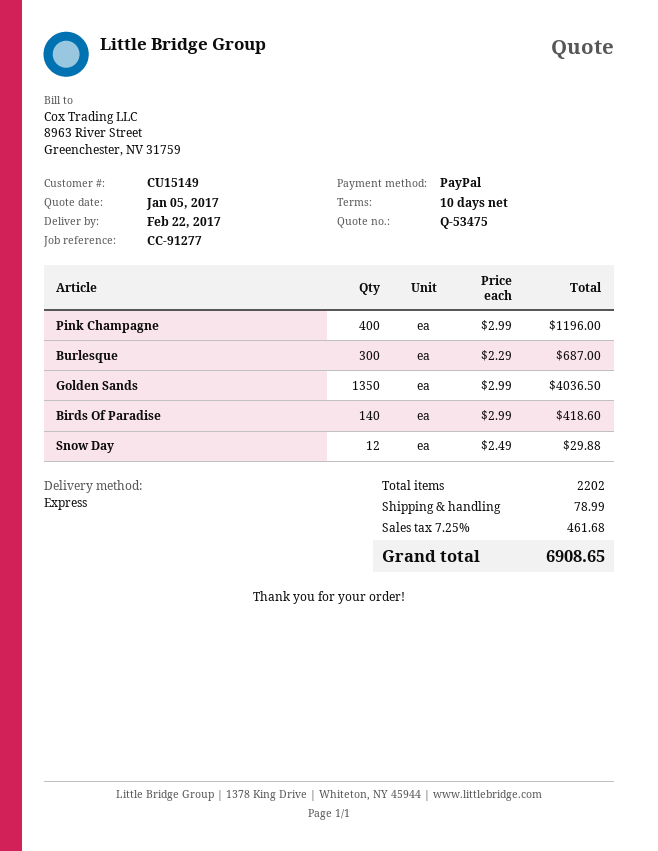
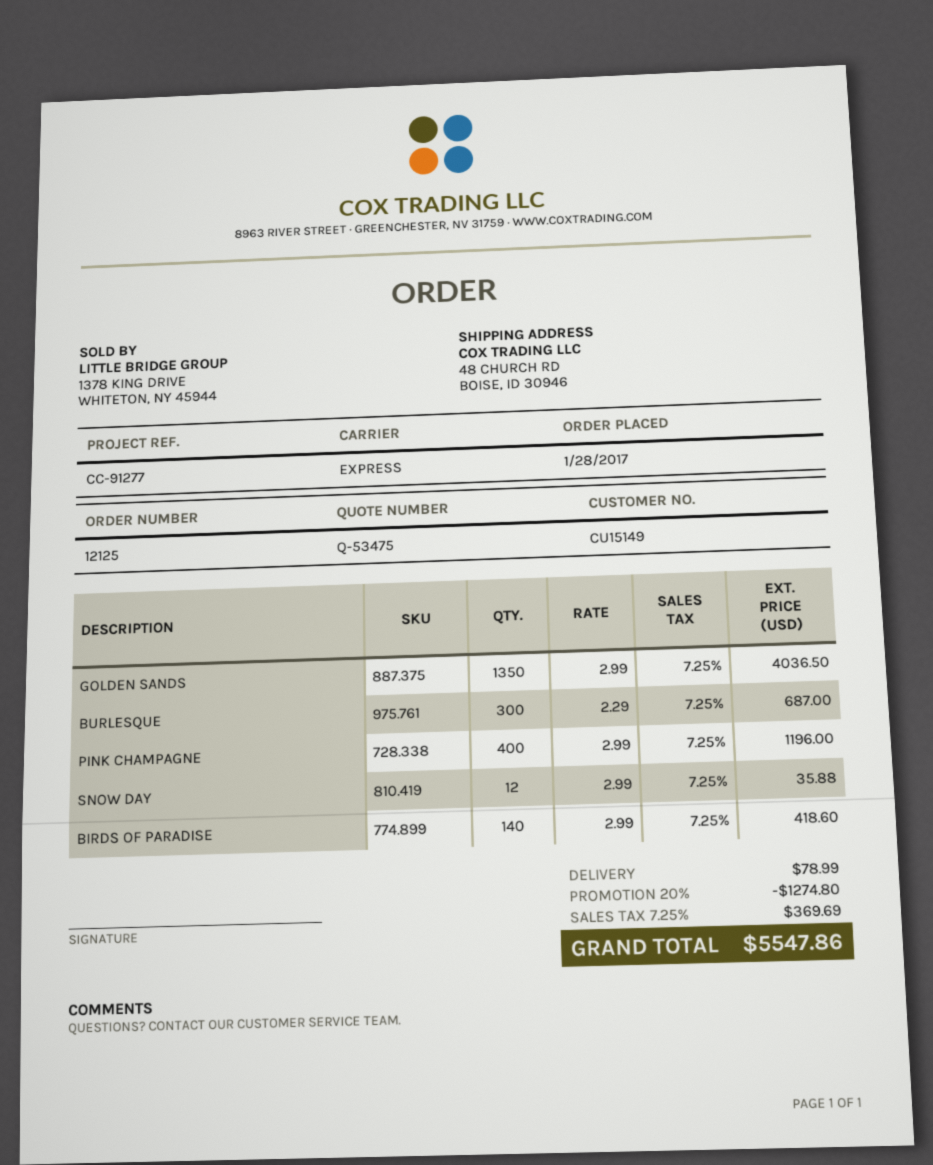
Snow Day: 12 x 2.49 = 29.88 -> 12 x 2.99 = 35.88
discount: none -> 20% = 1274.80
tax: 7.25% = 461.68 -> 7.25% = 369.69
total: 6908.65 -> 5547.86

